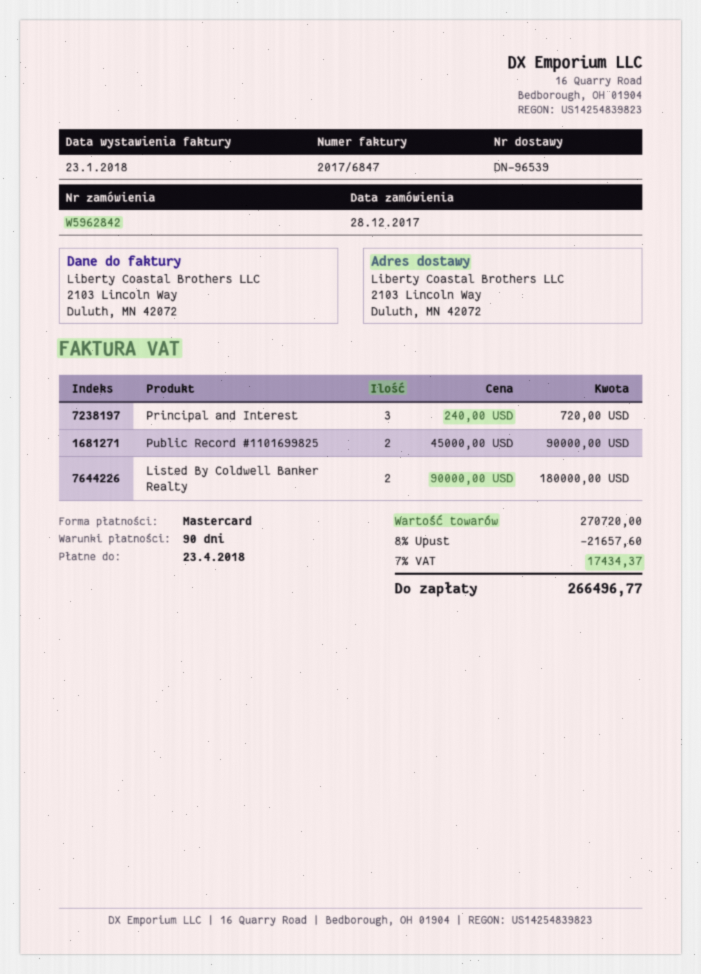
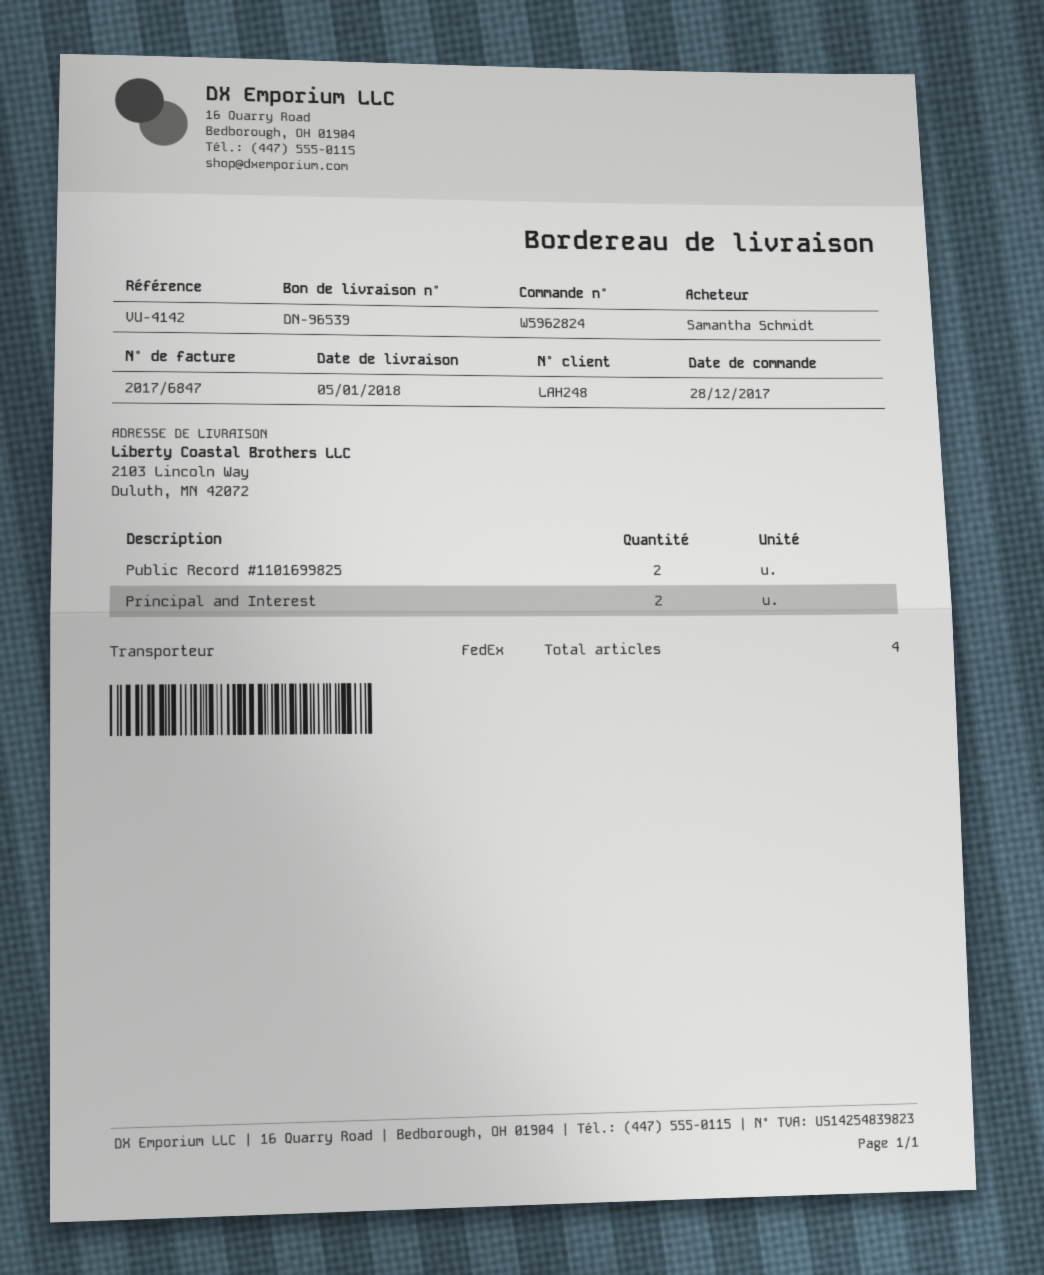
order number: W5962842 -> W5962824
Principal and Interest: 3 -> 2
Listed By Coldwell Banker Realty: 2 -> none

